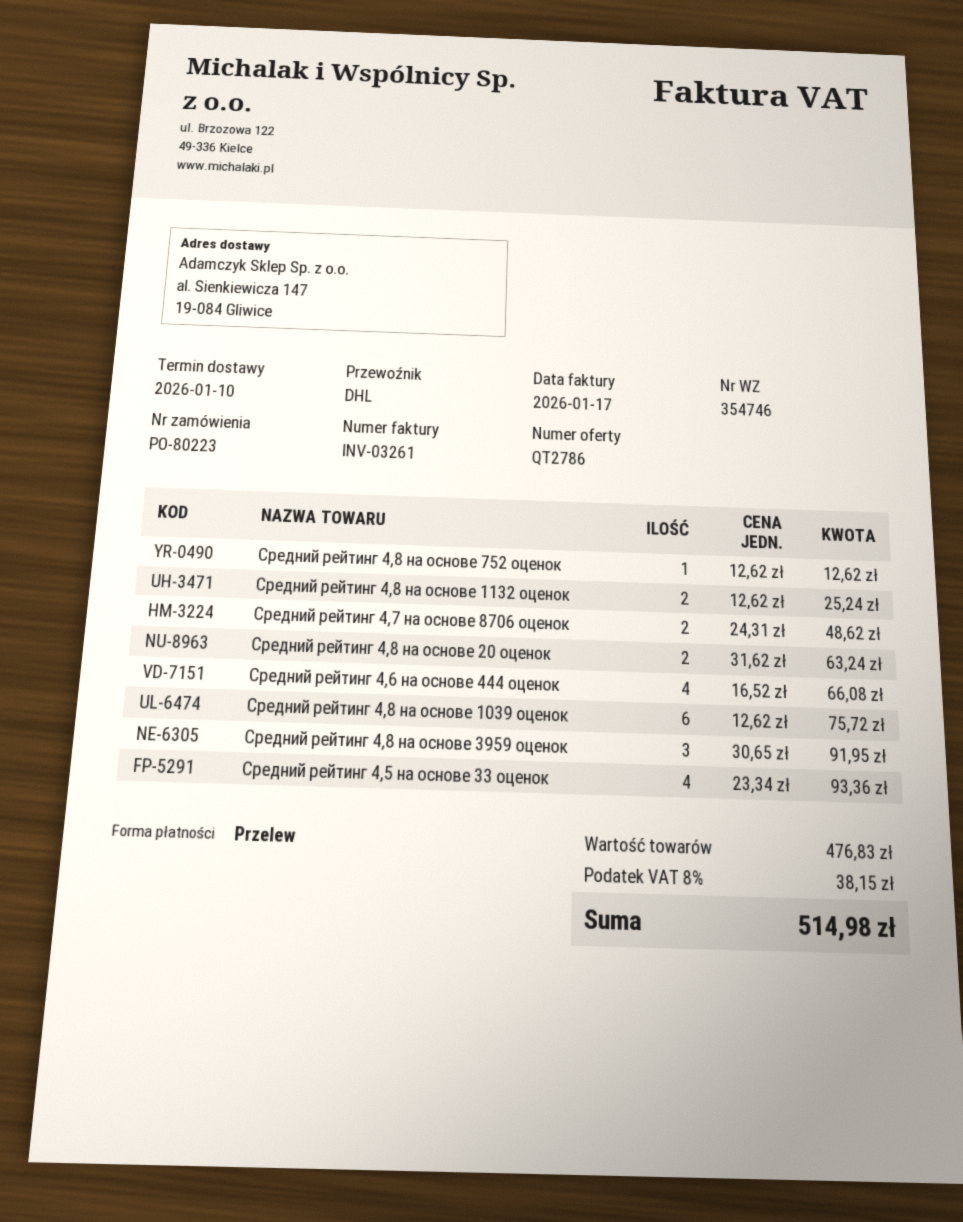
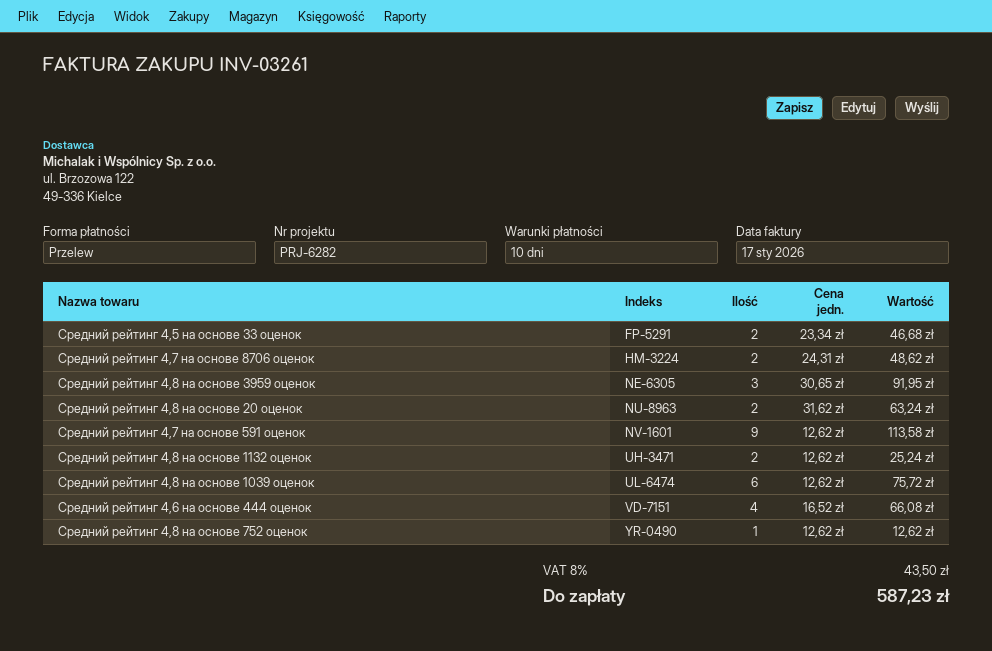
Средний рейтинг 4,5 на основе 33 оценок: 4 x 23.34 = 93.36 -> 2 x 23.34 = 46.68
Средний рейтинг 4,7 на основе 591 оценок: none -> 9 x 12.62 = 113.58
tax: 8% = 38.15 -> 8% = 43.50
total: 514.98 -> 587.23

